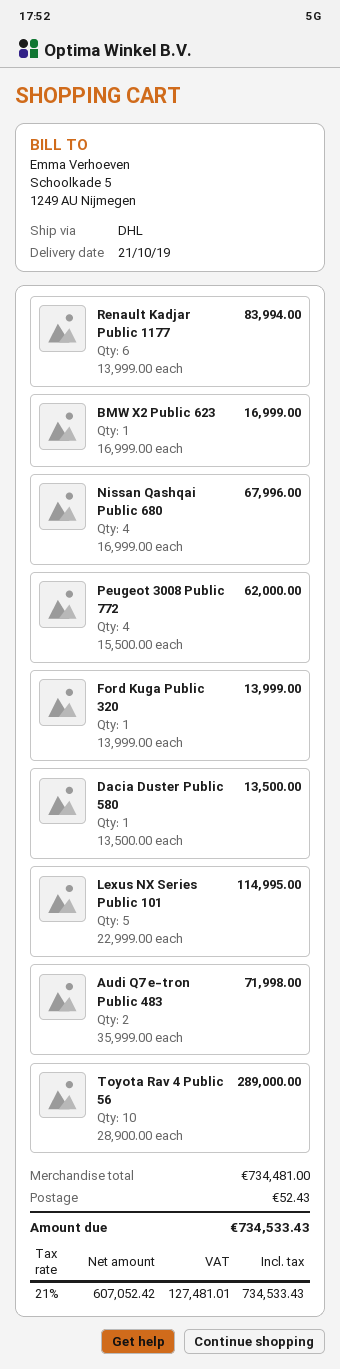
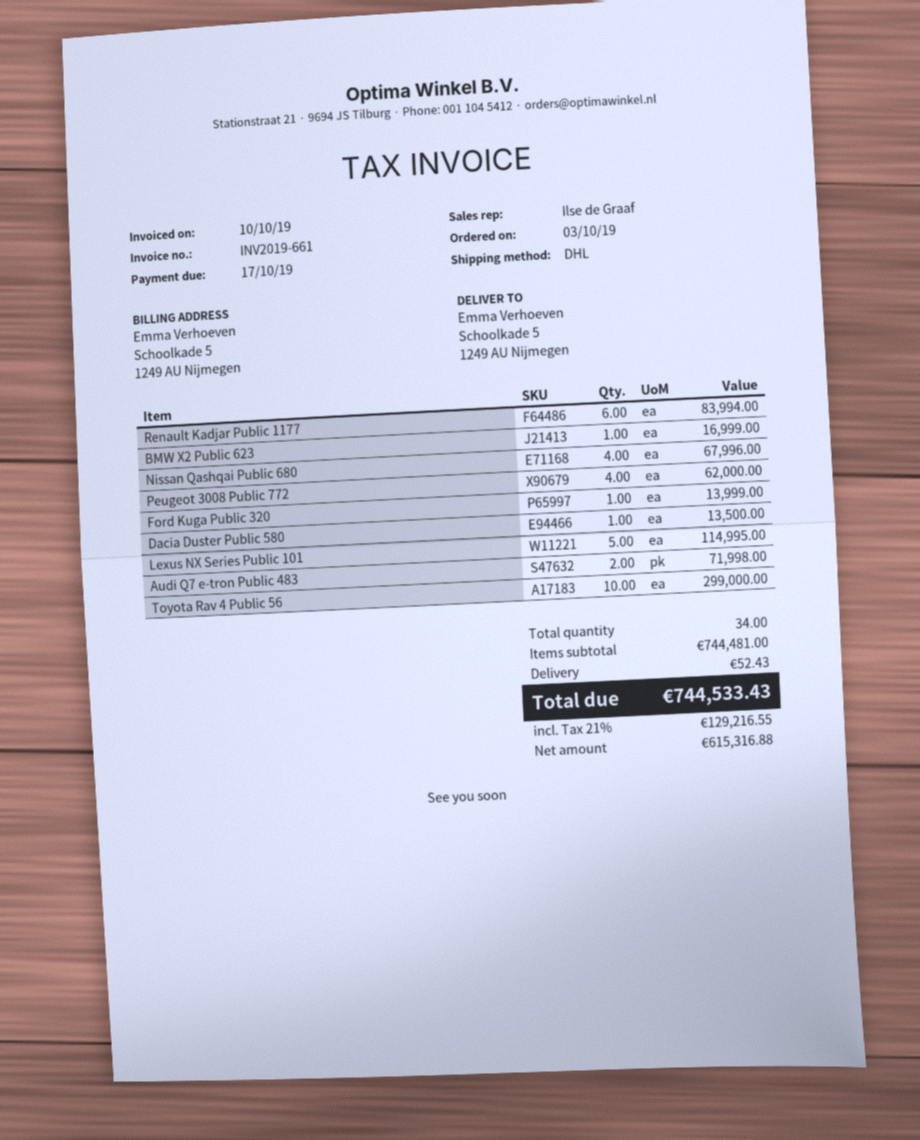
Toyota Rav 4 Public 56: 10 for 289000.00 -> 10 for 299000.00
subtotal: 734481.00 -> 744481.00
net: 607052.42 -> 615316.88
tax: 21% = 127481.01 -> 21% = 129216.55
total: 734533.43 -> 744533.43

